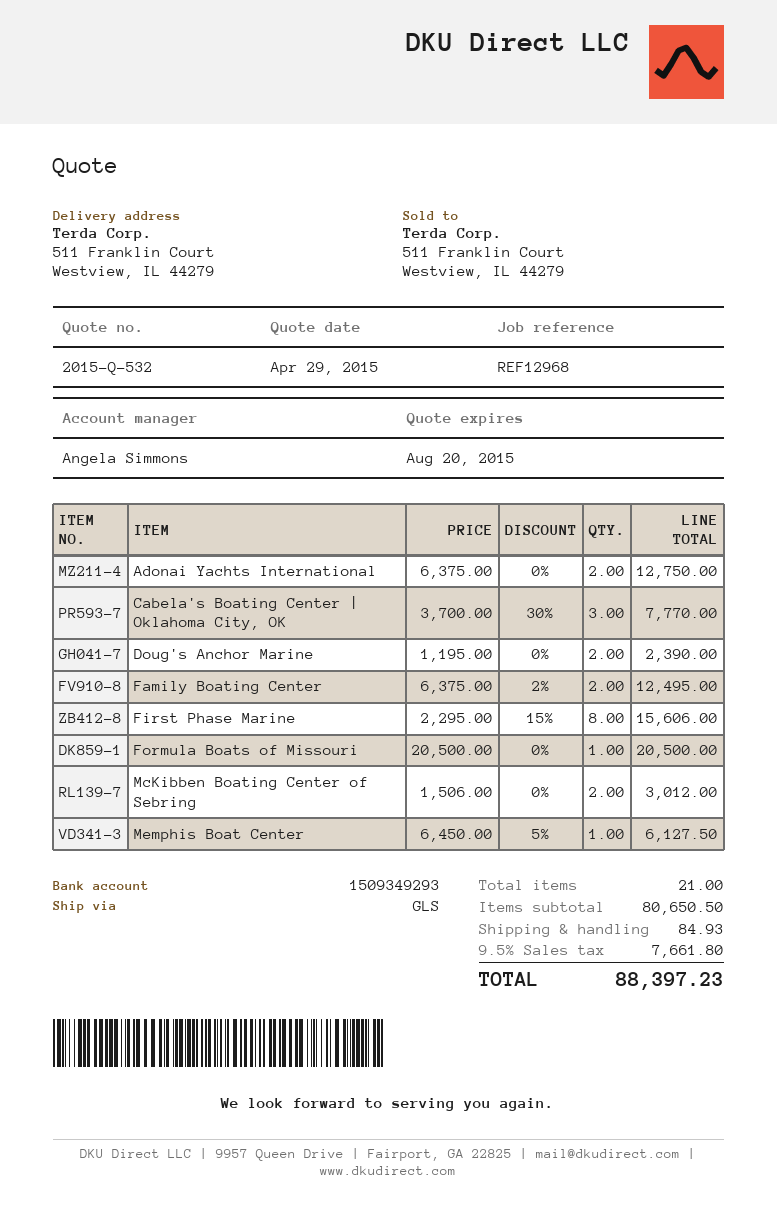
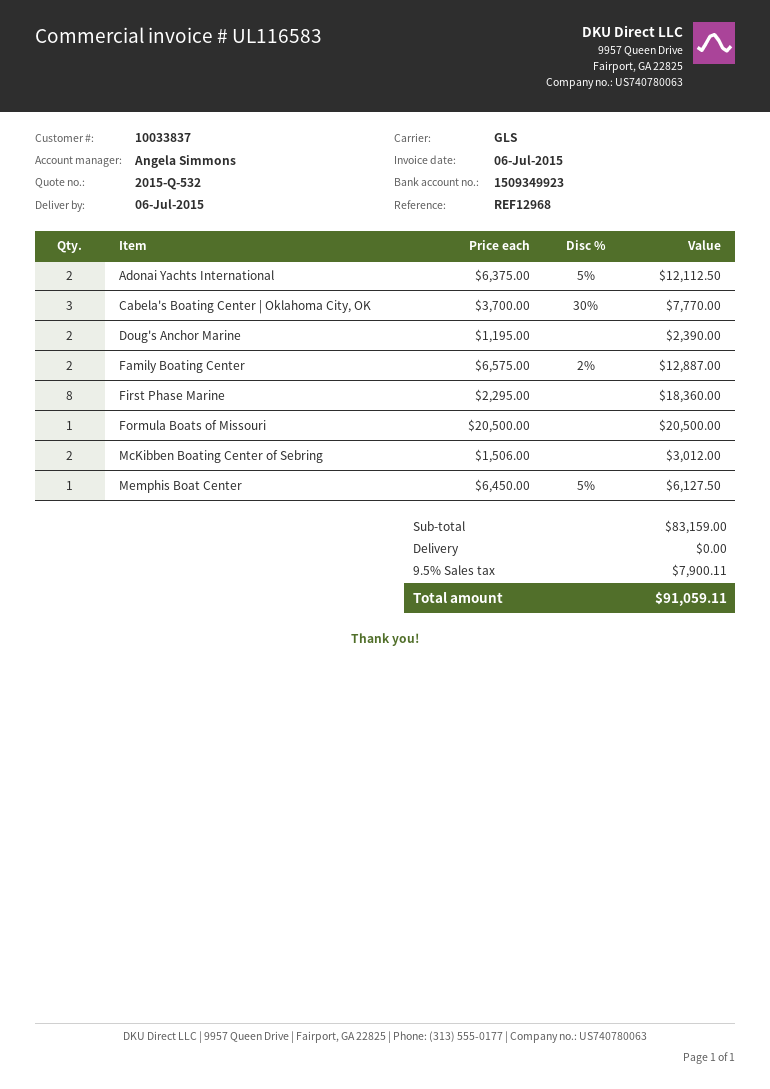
bank account: 1509349293 -> 1509349923
Adonai Yachts International: 2 x 6375.00 = 12750.00 -> 2 x 6375.00 - 5% = 12112.50
Family Boating Center: 2 x 6375.00 - 2% = 12495.00 -> 2 x 6575.00 - 2% = 12887.00
First Phase Marine: 8 x 2295.00 - 15% = 15606.00 -> 8 x 2295.00 = 18360.00
subtotal: 80650.50 -> 83159.00
shipping: 84.93 -> 0.00
tax: 9.5% = 7661.80 -> 9.5% = 7900.11
total: 88397.23 -> 91059.11

